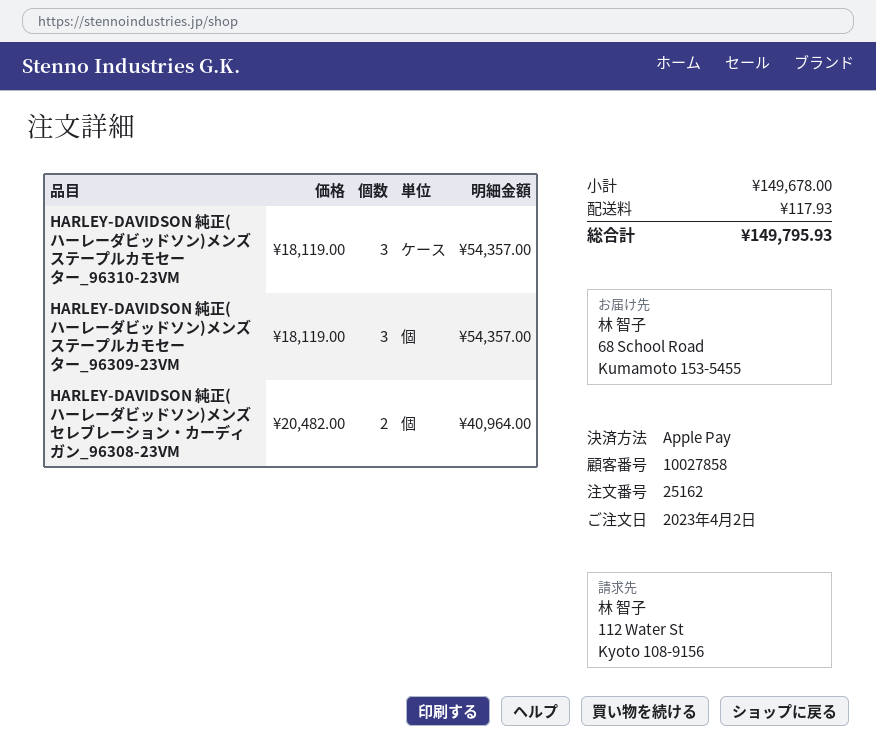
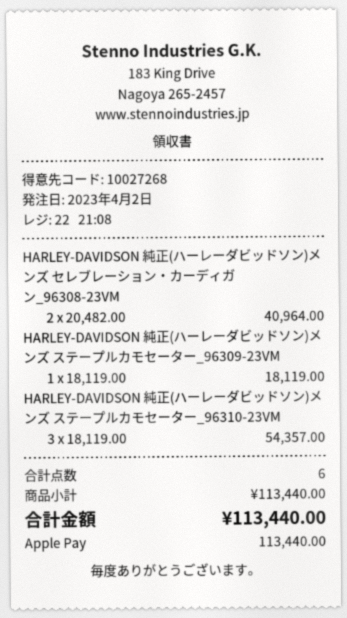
customer number: 10027858 -> 10027268
HARLEY-DAVIDSON 純正(ハーレーダビッドソン)メンズ ステープルカモセーター_96309-23VM: 3 x 18119.00 = 54357.00 -> 1 x 18119.00 = 18119.00
subtotal: 149678.00 -> 113440.00
shipping: 117.93 -> none
total: 149795.93 -> 113440.00

